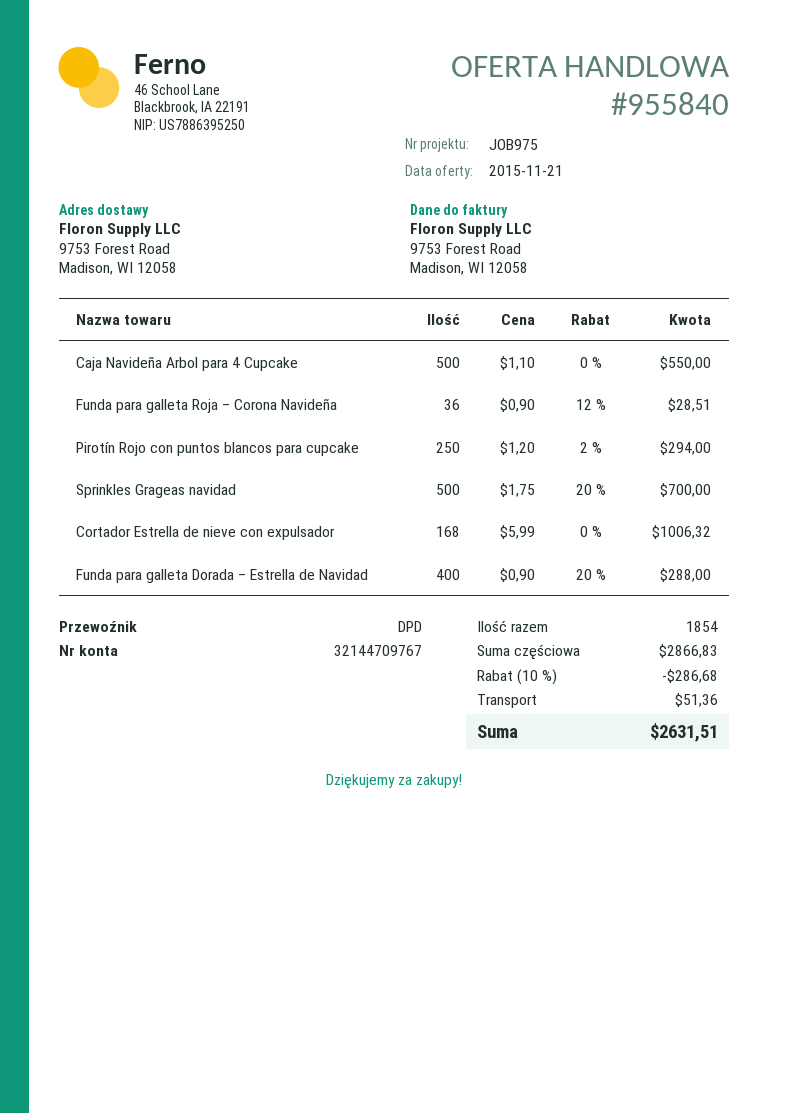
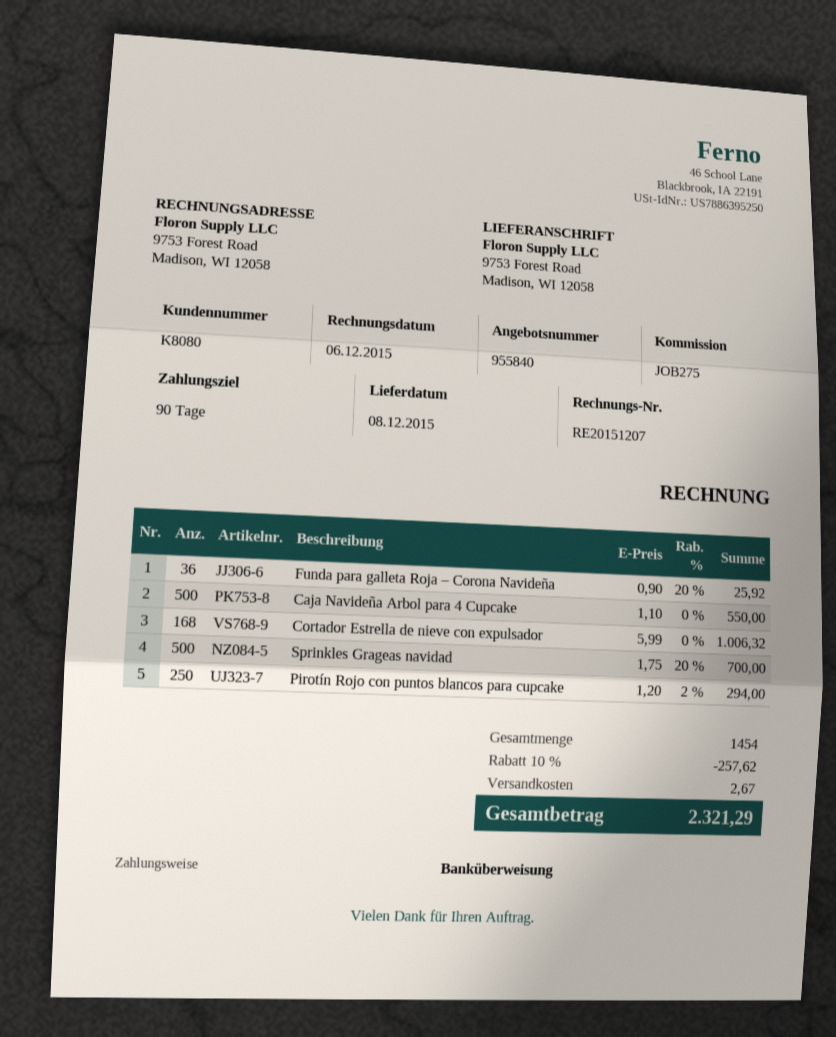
reference: JOB975 -> JOB275
Funda para galleta Roja – Corona Navideña: 36 x 0.90 - 12% = 28.51 -> 36 x 0.90 - 20% = 25.92
Funda para galleta Dorada – Estrella de Navidad: 400 x 0.90 - 20% = 288.00 -> none
total quantity: 1854 -> 1454
discount: 10% = 286.68 -> 10% = 257.62
shipping: 51.36 -> 2.67
total: 2631.51 -> 2321.29

